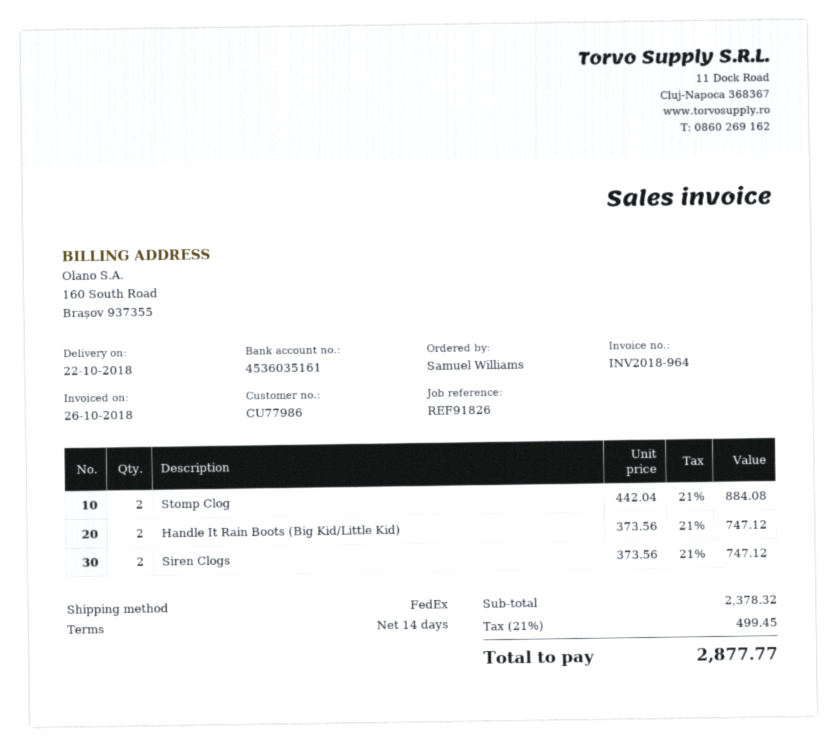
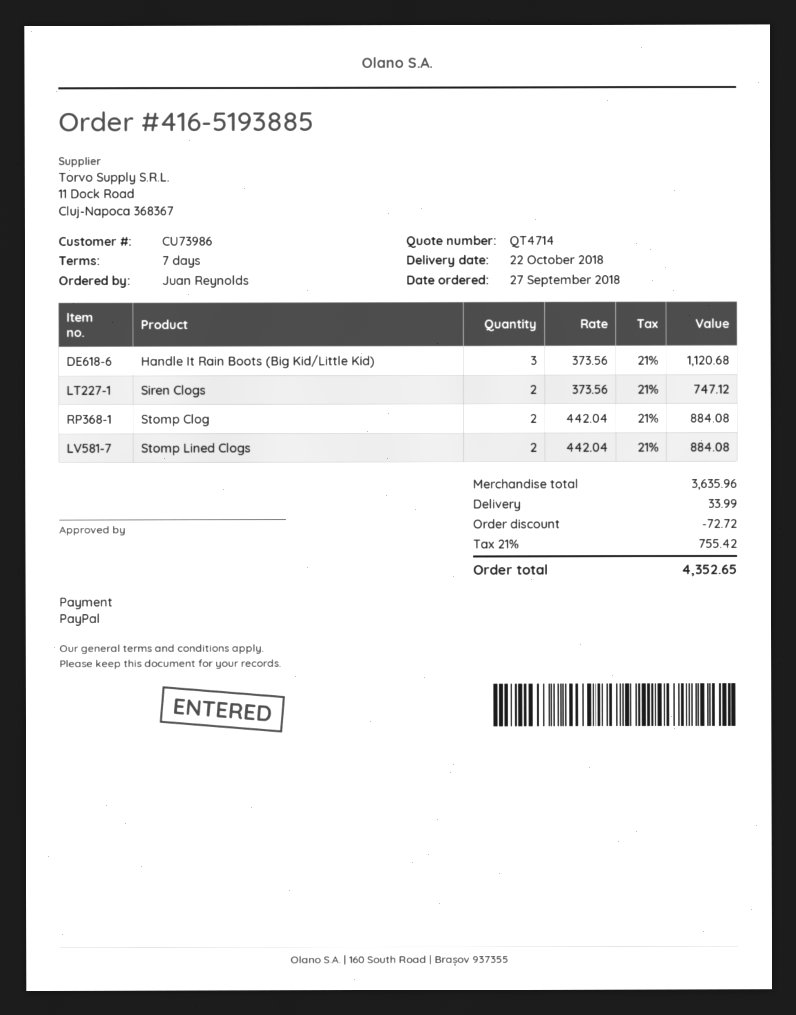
payment terms: 14 days -> 7 days
customer number: CU77986 -> CU73986
ordered by: Samuel Williams -> Juan Reynolds
Handle It Rain Boots (Big Kid/Little Kid): 2 x 373.56 = 747.12 -> 3 x 373.56 = 1120.68
Stomp Lined Clogs: none -> 2 x 442.04 = 884.08
subtotal: 2378.32 -> 3635.96
discount: none -> 72.72
shipping: none -> 33.99
tax: 21% = 499.45 -> 21% = 755.42
total: 2877.77 -> 4352.65

